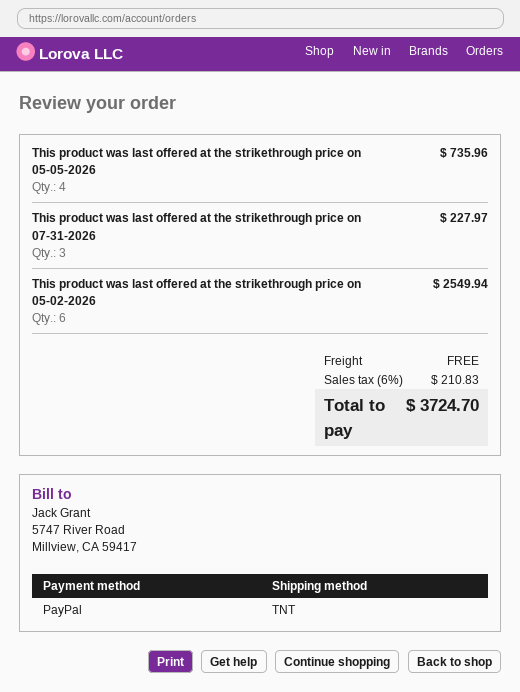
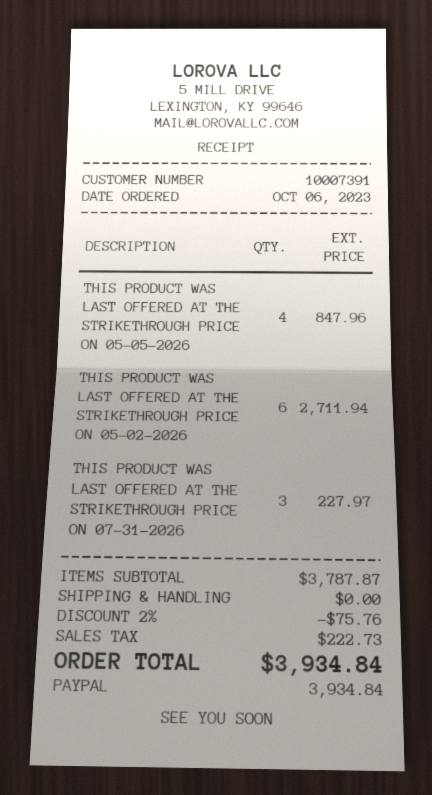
This product was last offered at the strikethrough price on 05-05-2026: 4 for 735.96 -> 4 for 847.96
This product was last offered at the strikethrough price on 05-02-2026: 6 for 2549.94 -> 6 for 2711.94
discount: none -> 2% = 75.76
tax: 210.83 -> 222.73
total: 3724.70 -> 3934.84

